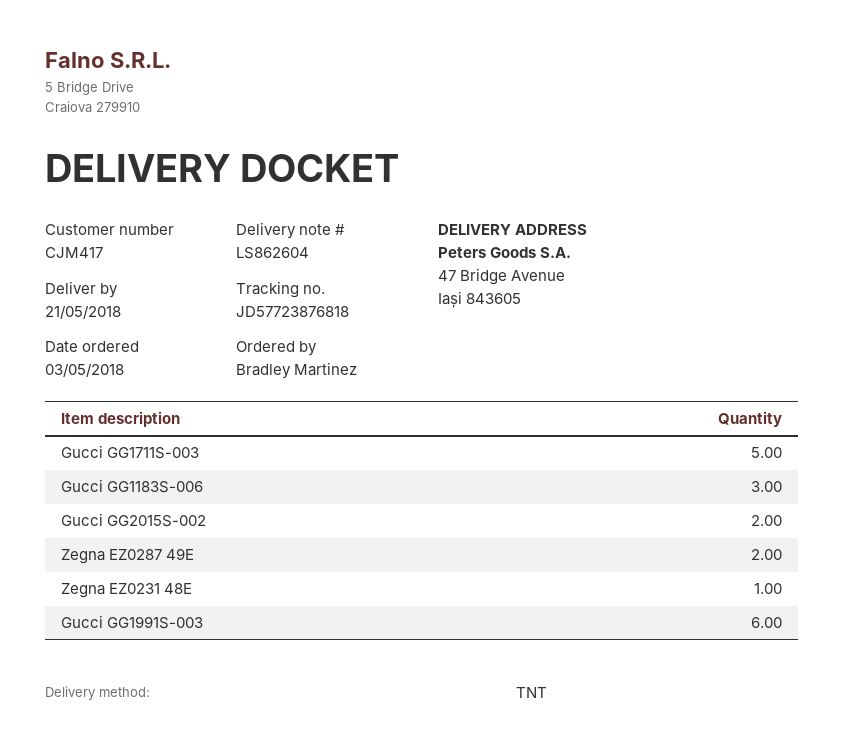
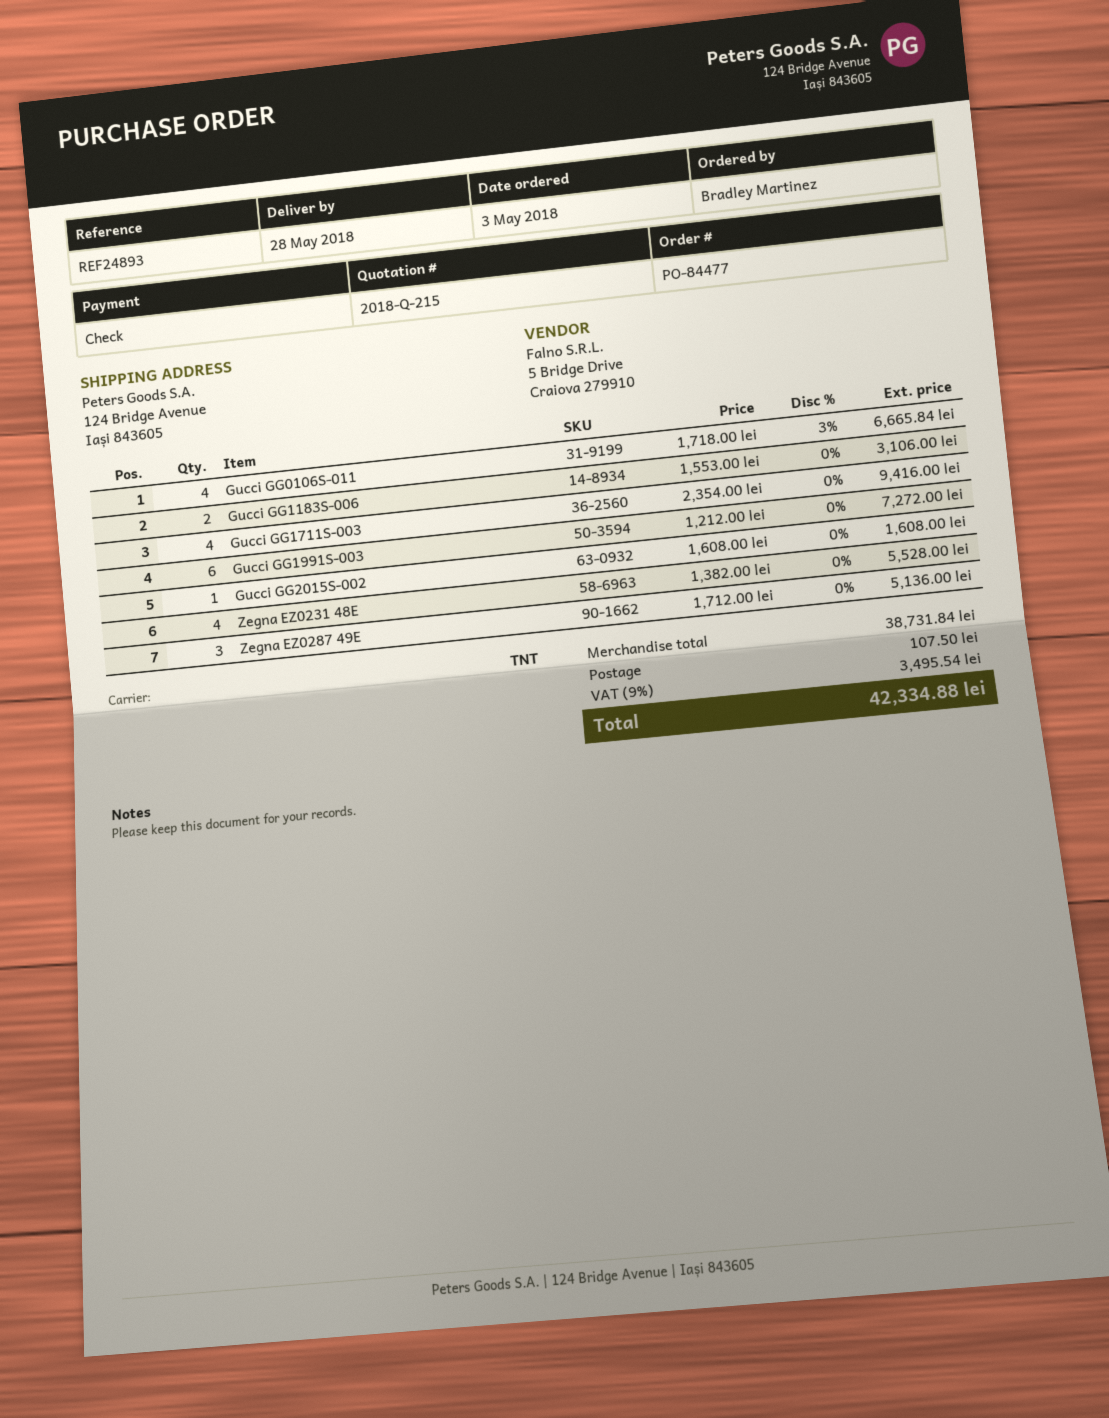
delivery date: 2018-05-21 -> 2018-05-28
ship to: 47 Bridge Avenue, Iași 843605 -> 124 Bridge Avenue, Iași 843605
Gucci GG1711S-003: 5 -> 4
Gucci GG1183S-006: 3 -> 2
Gucci GG2015S-002: 2 -> 1
Zegna EZ0287 49E: 2 -> 3
Zegna EZ0231 48E: 1 -> 4
Gucci GG0106S-011: none -> 4

